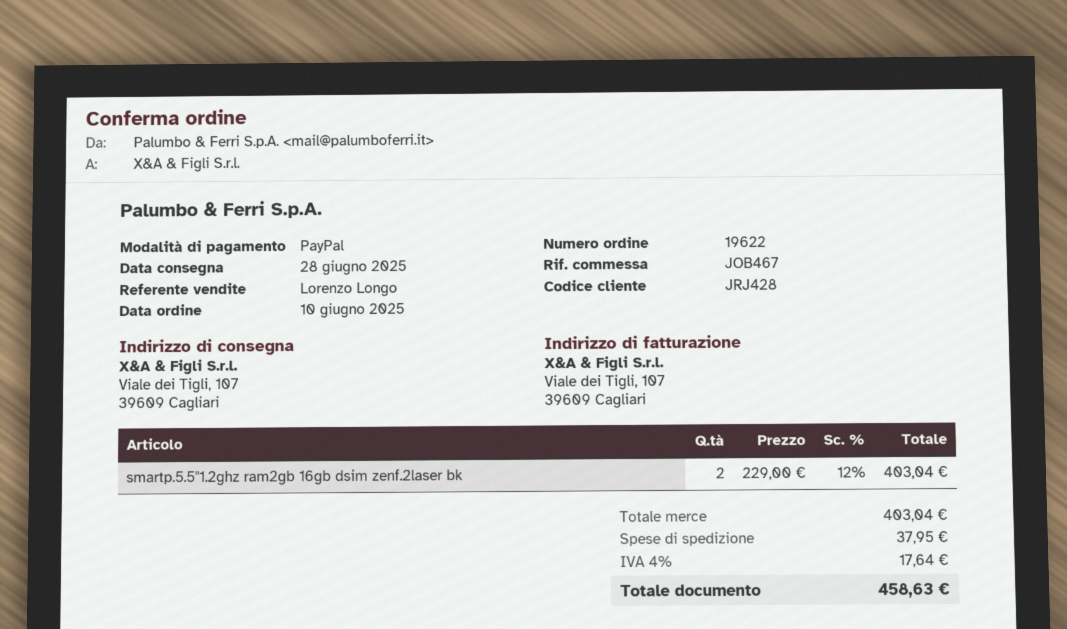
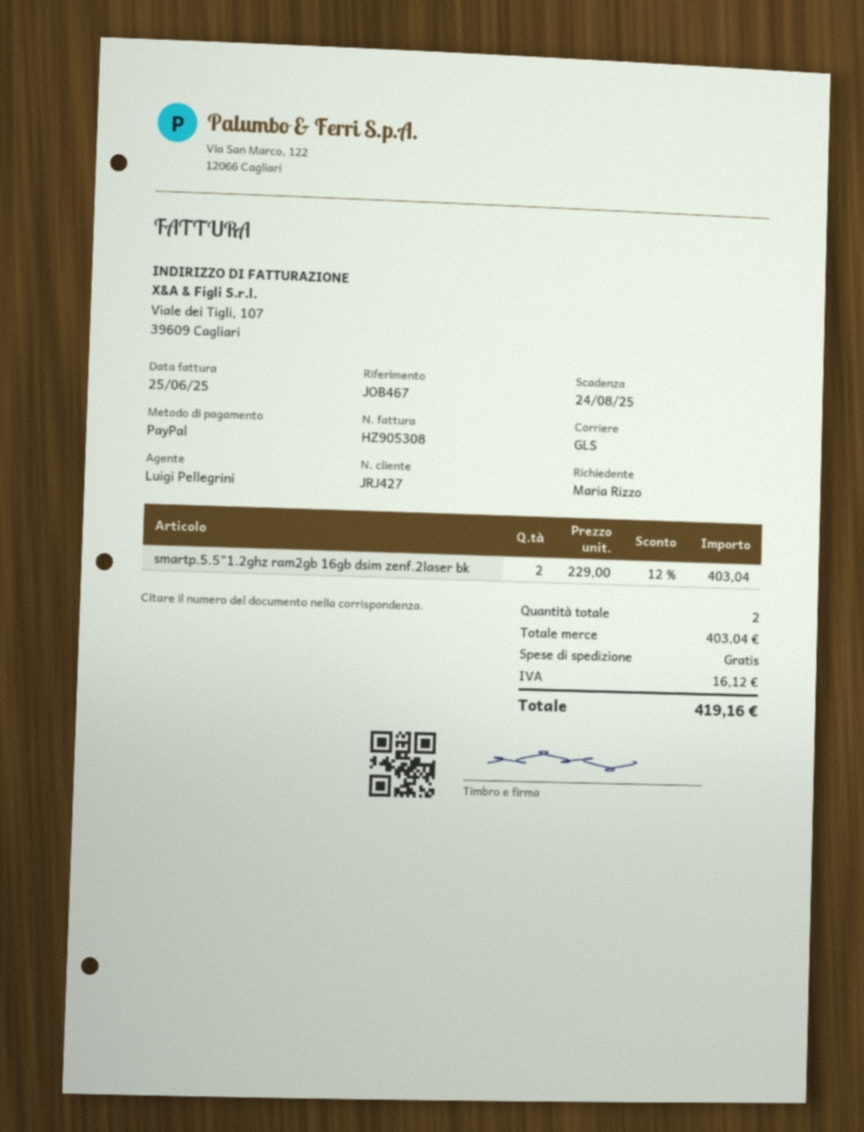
customer number: JRJ428 -> JRJ427
sales rep: Lorenzo Longo -> Luigi Pellegrini
shipping: 37.95 -> 0.00
tax: 17.64 -> 16.12
total: 458.63 -> 419.16

